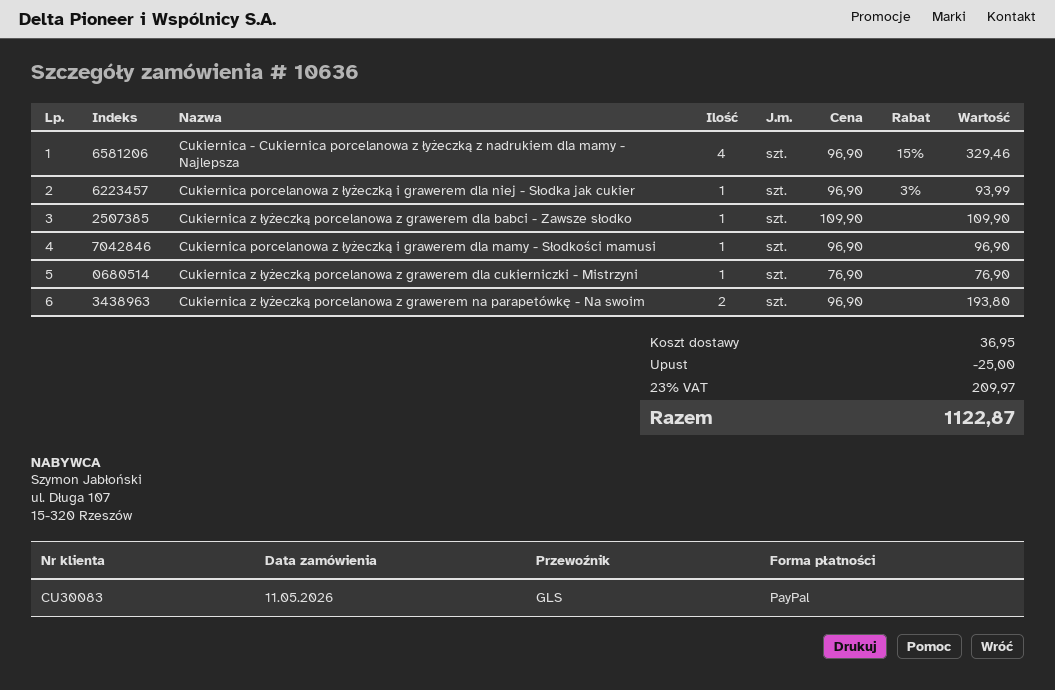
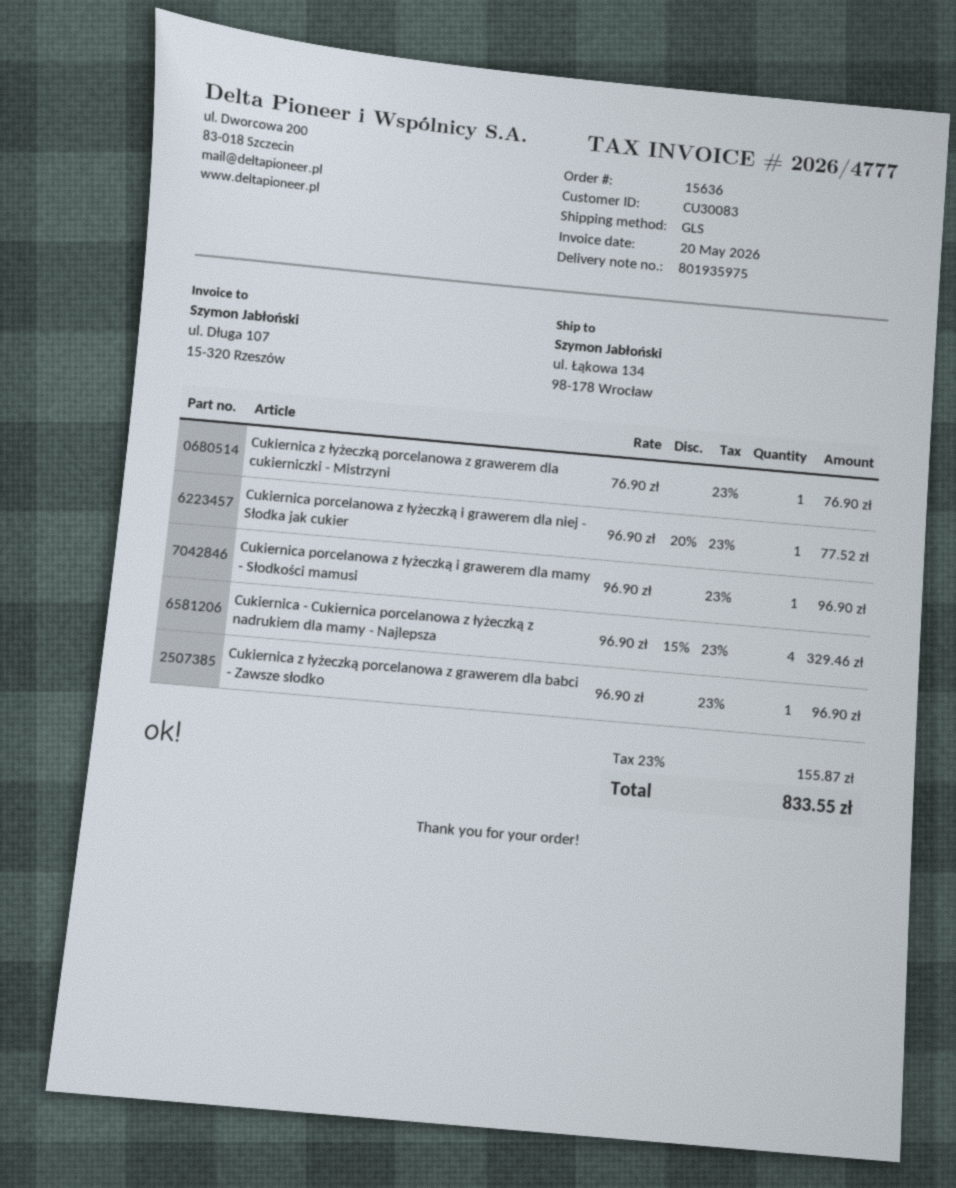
order number: 10636 -> 15636
Cukiernica porcelanowa z łyżeczką i grawerem dla niej - Słodka jak cukier: 1 x 96.90 - 3% = 93.99 -> 1 x 96.90 - 20% = 77.52
Cukiernica z łyżeczką porcelanowa z grawerem dla babci - Zawsze słodko: 1 x 109.90 = 109.90 -> 1 x 96.90 = 96.90
Cukiernica z łyżeczką porcelanowa z grawerem na parapetówkę - Na swoim: 2 x 96.90 = 193.80 -> none
discount: 25.00 -> none
shipping: 36.95 -> none
tax: 23% = 209.97 -> 23% = 155.87
total: 1122.87 -> 833.55

